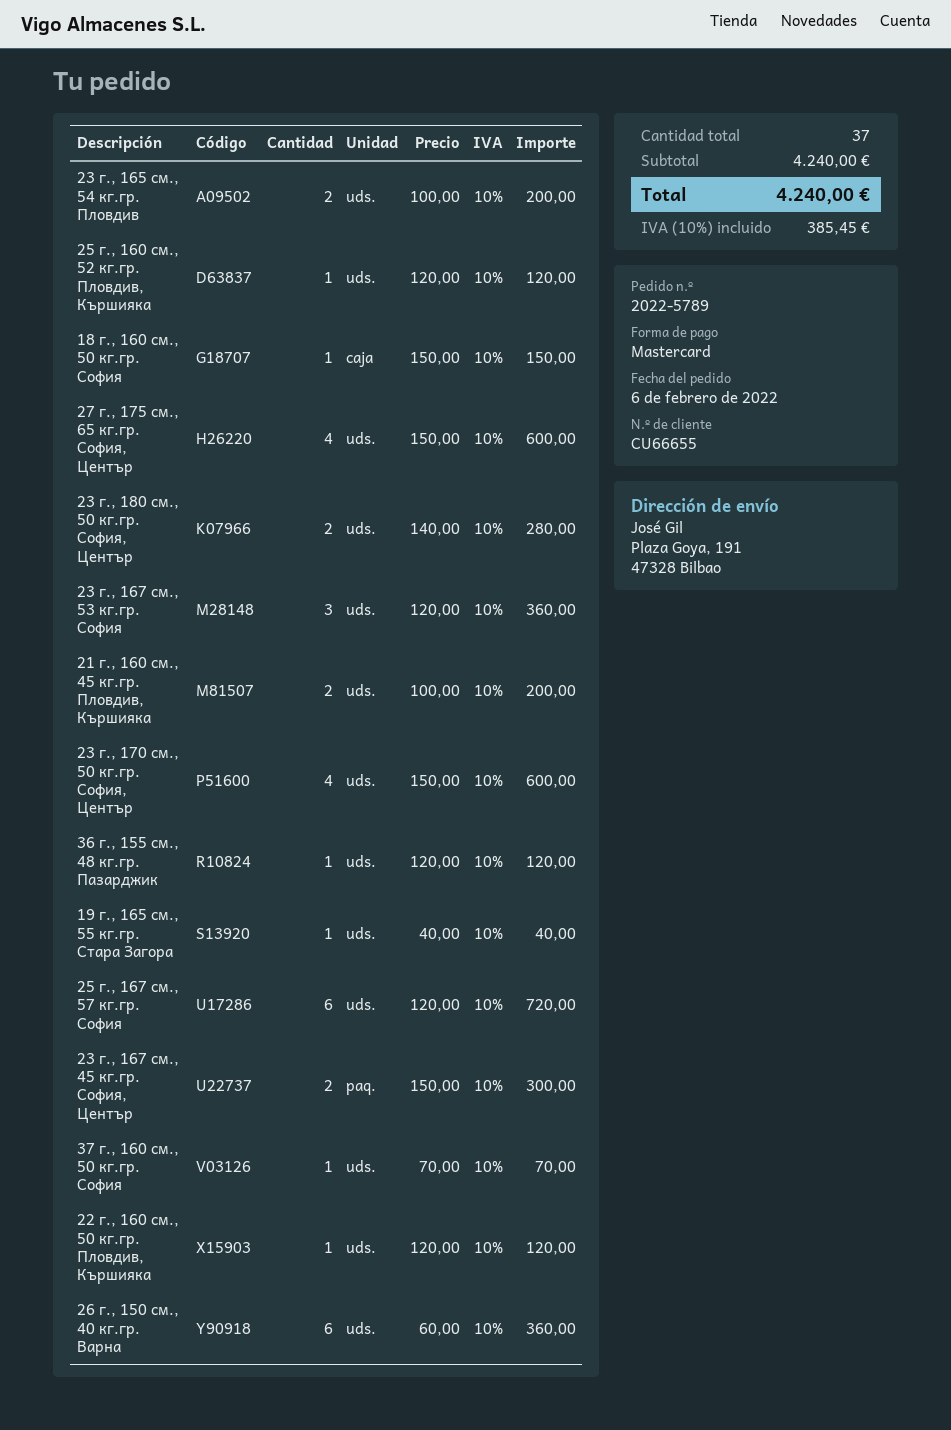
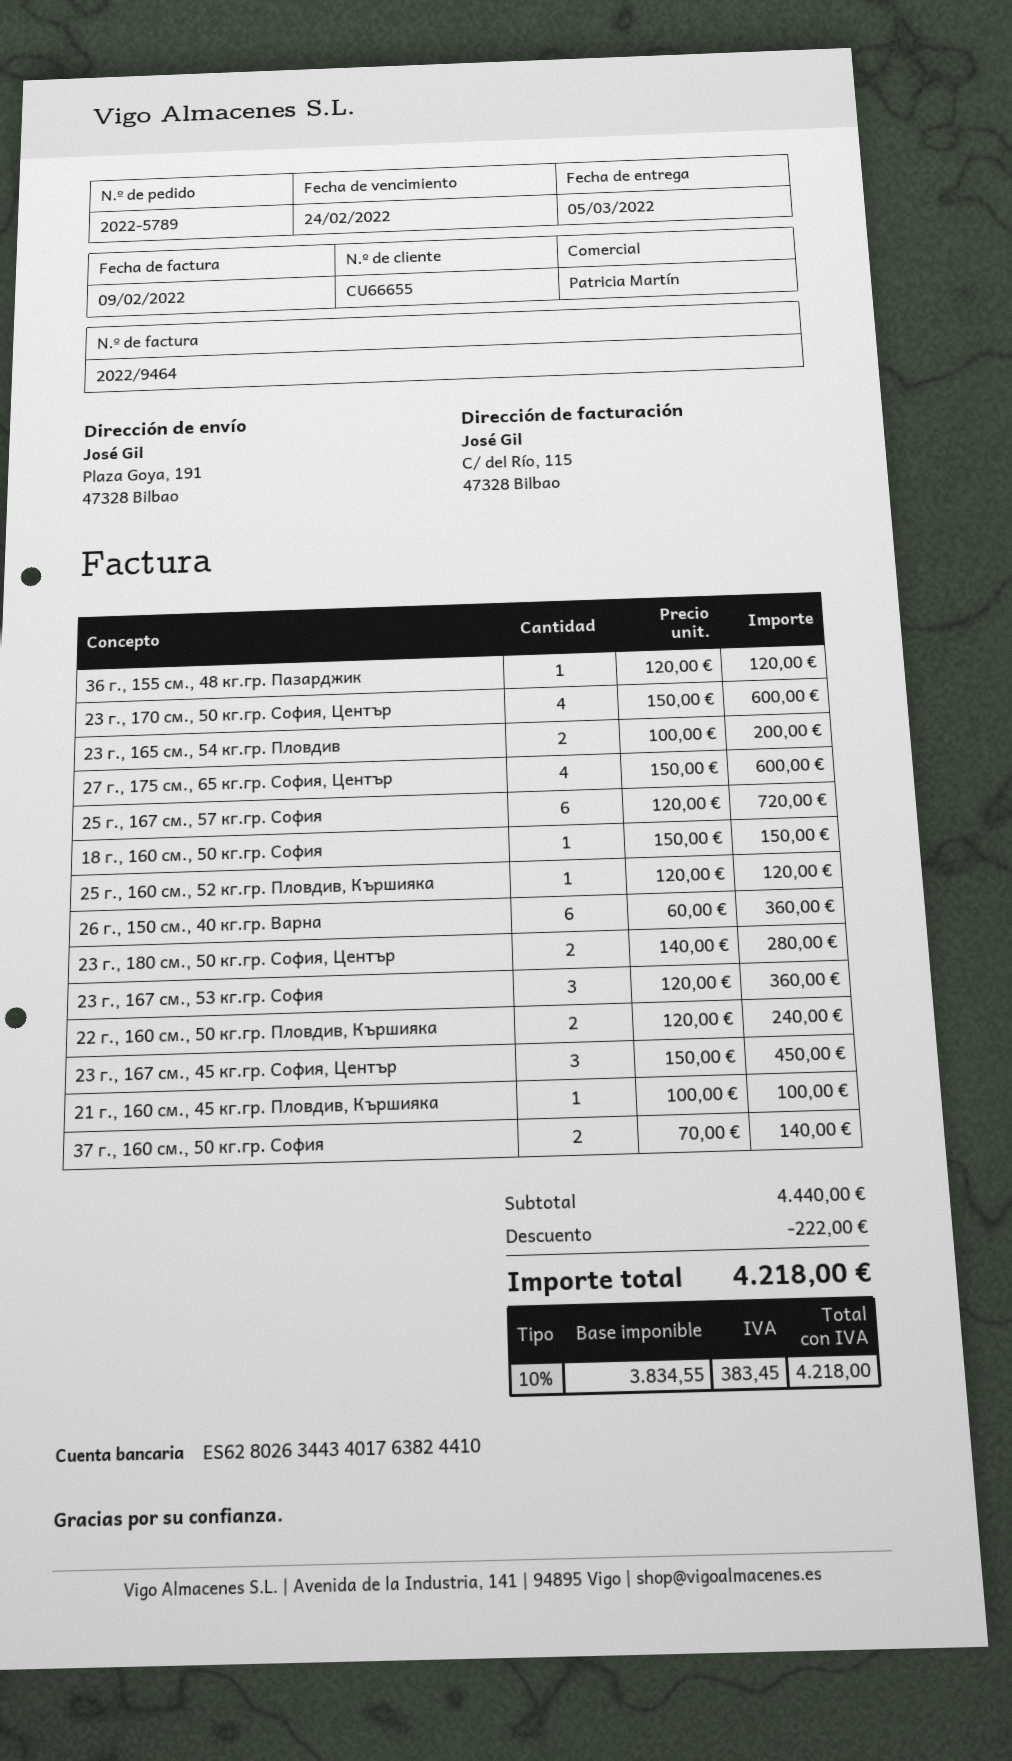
21 г., 160 см., 45 кг.гр. Пловдив, Кършияка: 2 x 100.00 = 200.00 -> 1 x 100.00 = 100.00
19 г., 165 см., 55 кг.гр. Стара Загора: 1 x 40.00 = 40.00 -> none
23 г., 167 см., 45 кг.гр. София, Център: 2 x 150.00 = 300.00 -> 3 x 150.00 = 450.00
37 г., 160 см., 50 кг.гр. София: 1 x 70.00 = 70.00 -> 2 x 70.00 = 140.00
22 г., 160 см., 50 кг.гр. Пловдив, Кършияка: 1 x 120.00 = 120.00 -> 2 x 120.00 = 240.00
subtotal: 4240.00 -> 4440.00
discount: none -> 222.00
tax: 10% = 385.45 -> 10% = 383.45
total: 4240.00 -> 4218.00

